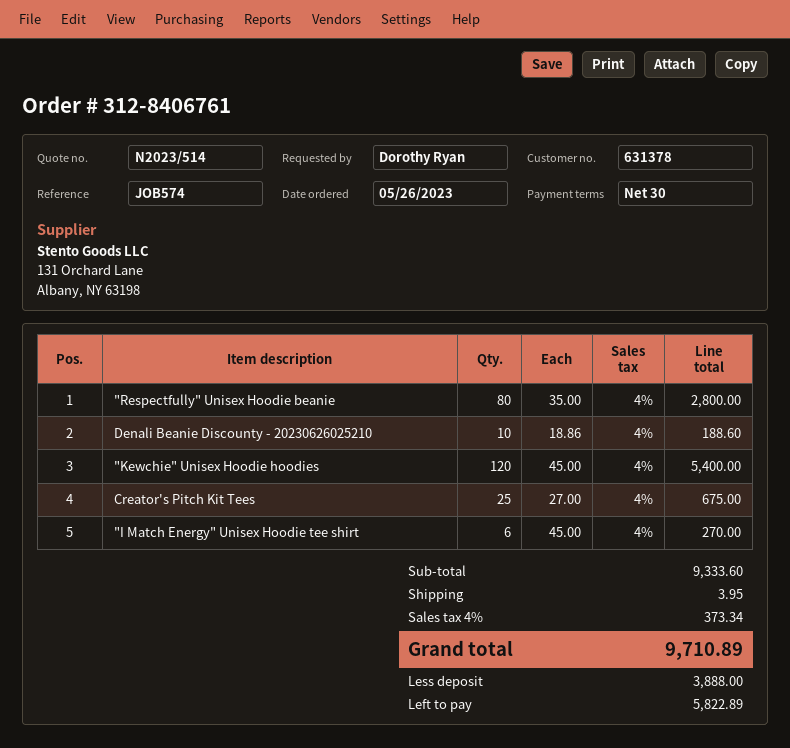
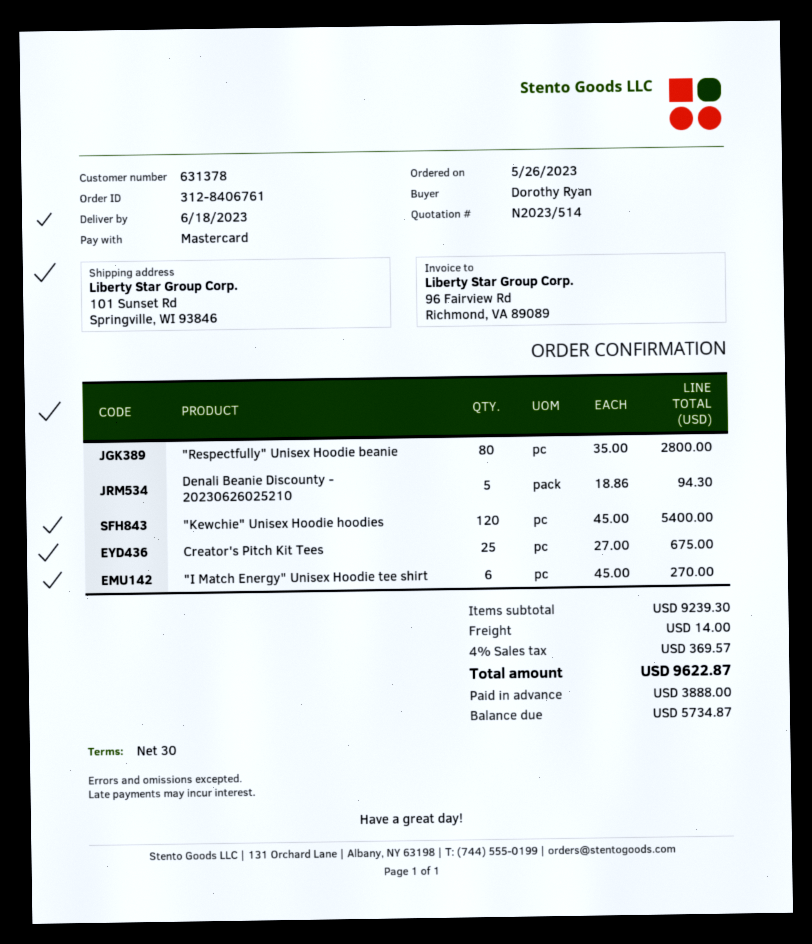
Denali Beanie Discounty - 20230626025210: 10 x 18.86 = 188.60 -> 5 x 18.86 = 94.30
subtotal: 9333.60 -> 9239.30
shipping: 3.95 -> 14.00
tax: 4% = 373.34 -> 4% = 369.57
total: 9710.89 -> 9622.87
balance: 5822.89 -> 5734.87

